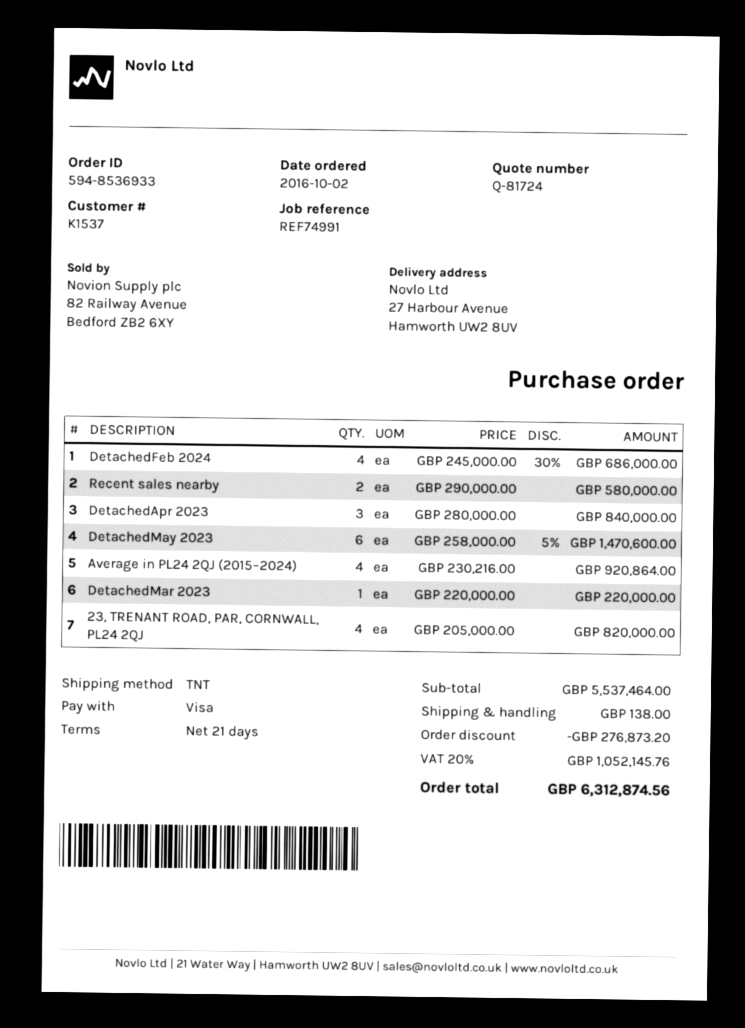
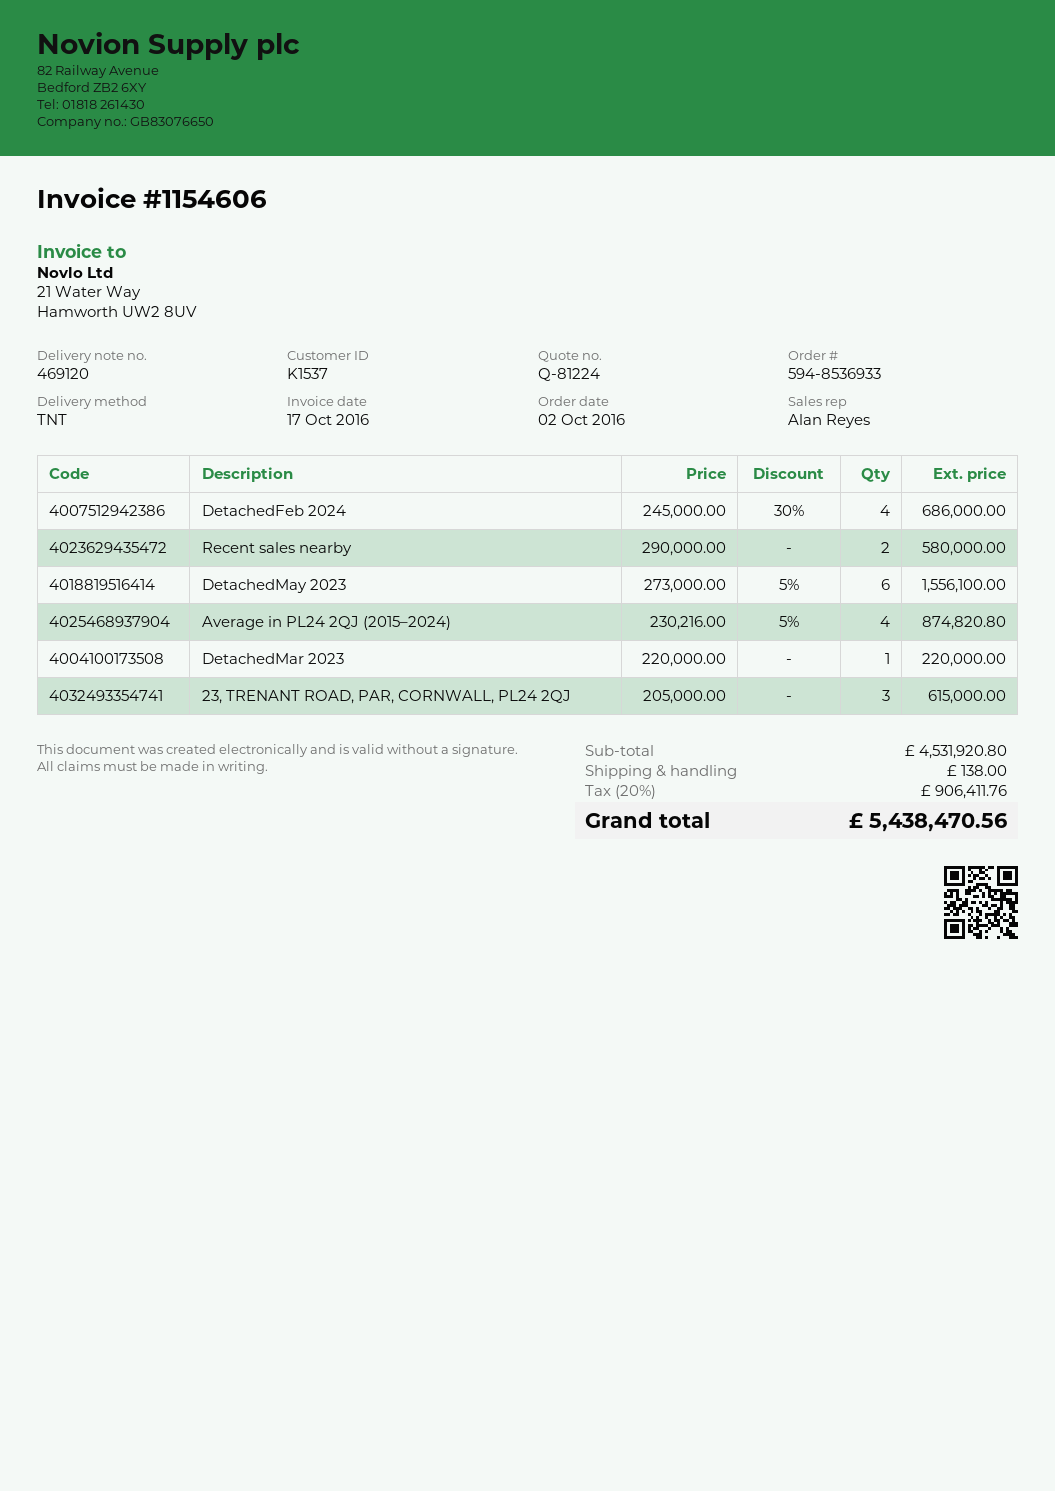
quote number: Q-81724 -> Q-81224
DetachedApr 2023: 3 x 280000.00 = 840000.00 -> none
DetachedMay 2023: 6 x 258000.00 - 5% = 1470600.00 -> 6 x 273000.00 - 5% = 1556100.00
Average in PL24 2QJ (2015–2024): 4 x 230216.00 = 920864.00 -> 4 x 230216.00 - 5% = 874820.80
23, TRENANT ROAD, PAR, CORNWALL, PL24 2QJ: 4 x 205000.00 = 820000.00 -> 3 x 205000.00 = 615000.00
subtotal: 5537464.00 -> 4531920.80
discount: 276873.20 -> none
tax: 20% = 1052145.76 -> 20% = 906411.76
total: 6312874.56 -> 5438470.56

